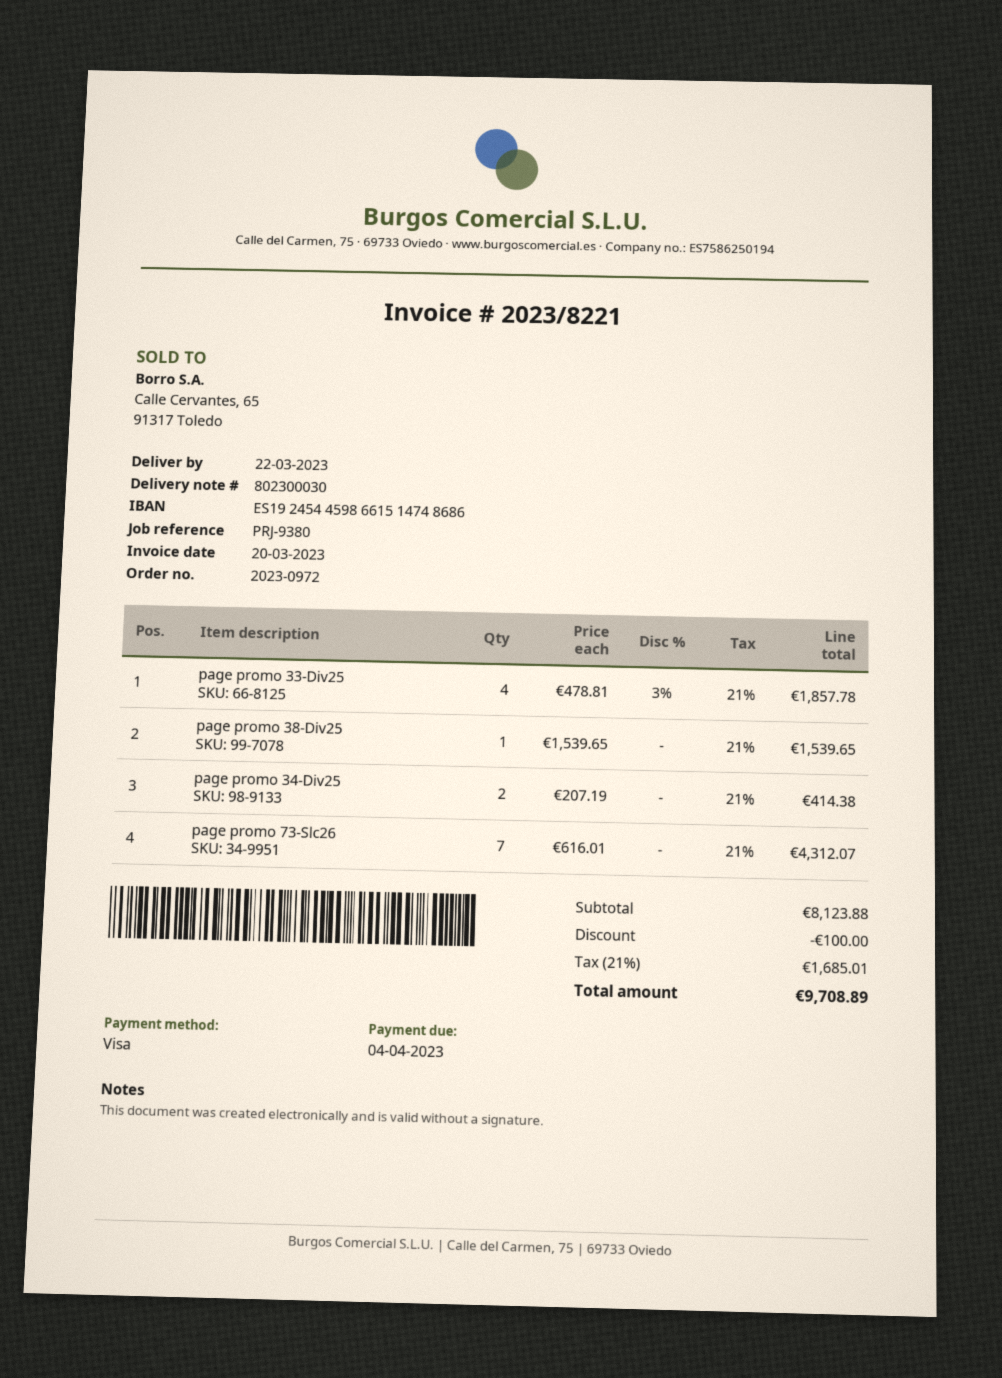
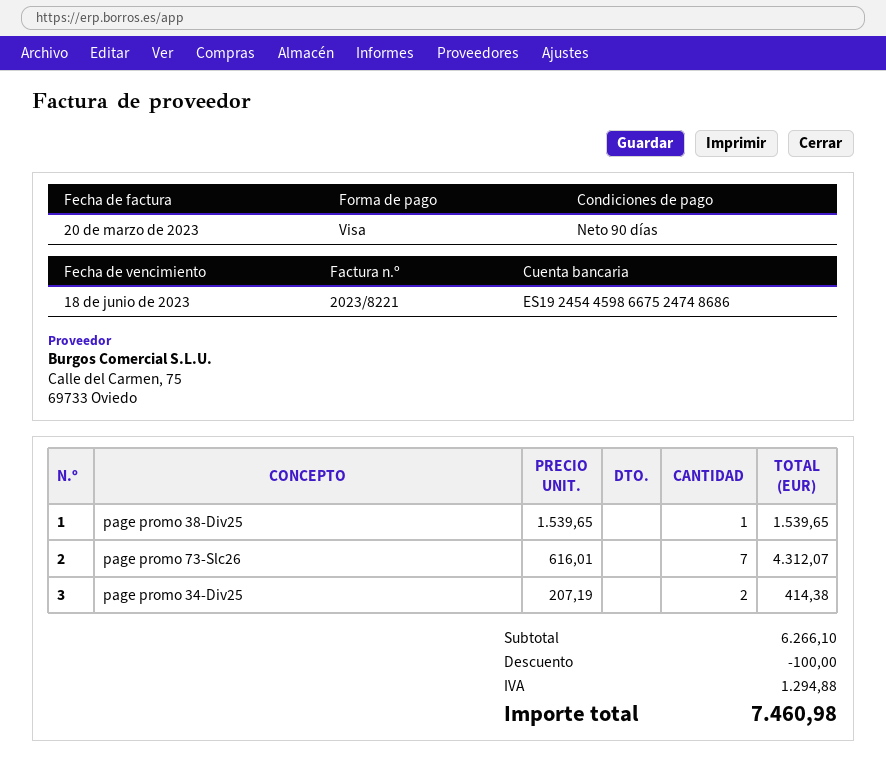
due date: 2023-04-04 -> 2023-06-18
bank account: ES1924544598661514748686 -> ES1924544598667524748686
page promo 33-Div25: 4 x 478.81 - 3% = 1857.78 -> none
subtotal: 8123.88 -> 6266.10
tax: 1685.01 -> 1294.88
total: 9708.89 -> 7460.98

